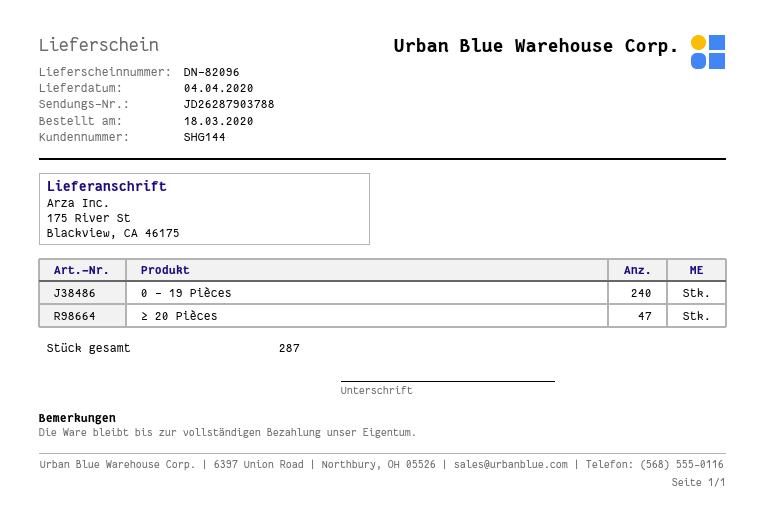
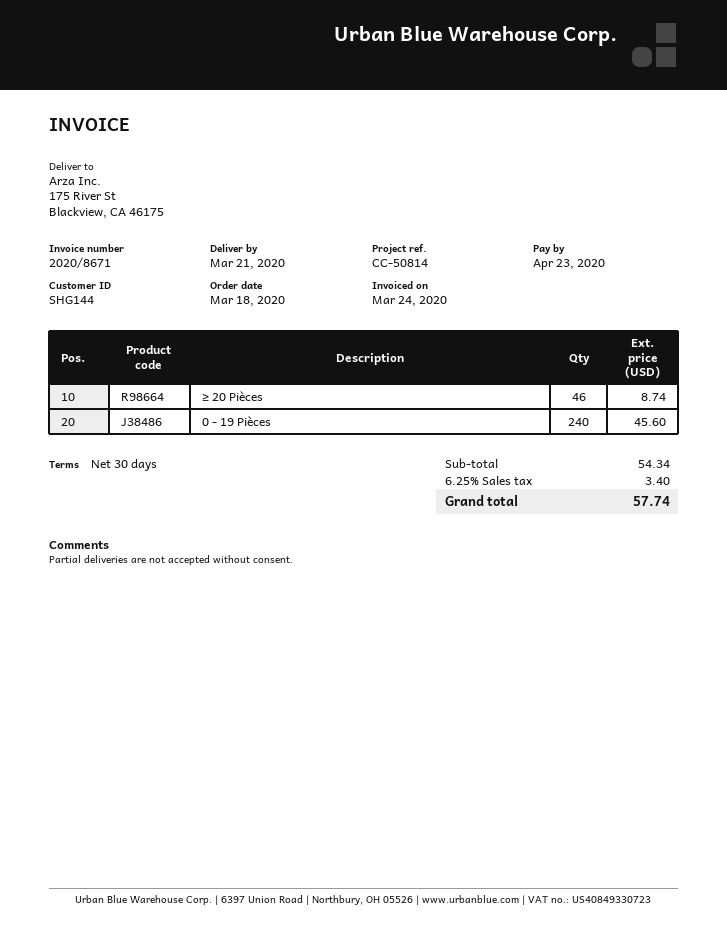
delivery date: 2020-04-04 -> 2020-03-21
≥ 20 Pièces: 47 -> 46

